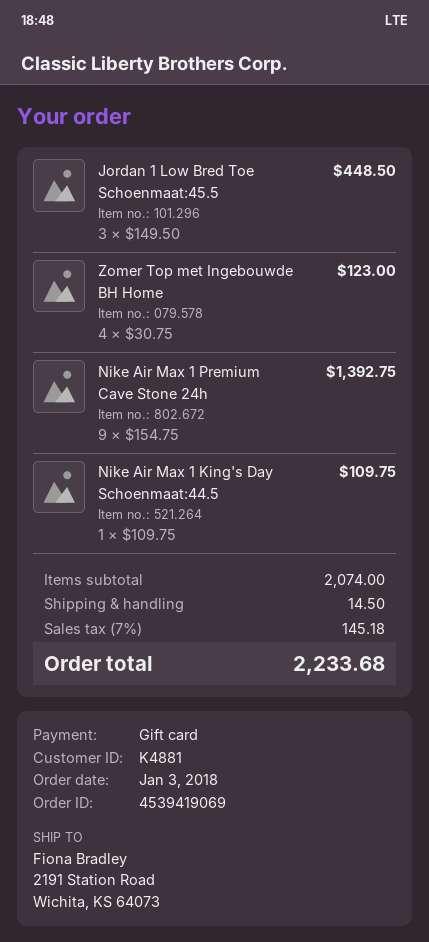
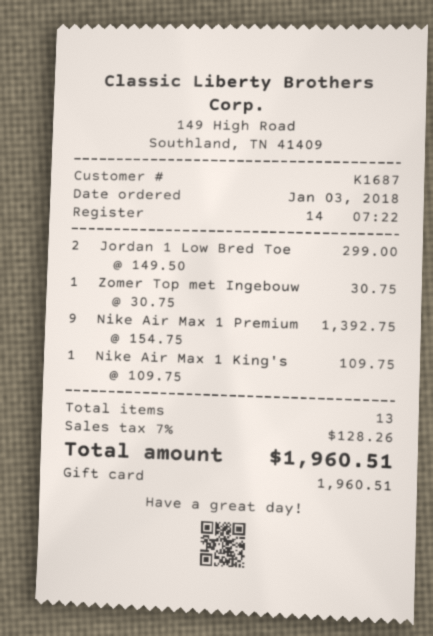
customer number: K4881 -> K1687
Jordan 1 Low Bred Toe Schoenmaat:45.5: 3 x 149.50 = 448.50 -> 2 x 149.50 = 299.00
Zomer Top met Ingebouwde BH Home: 4 x 30.75 = 123.00 -> 1 x 30.75 = 30.75
shipping: 14.50 -> none
tax: 7% = 145.18 -> 7% = 128.26
total: 2233.68 -> 1960.51

